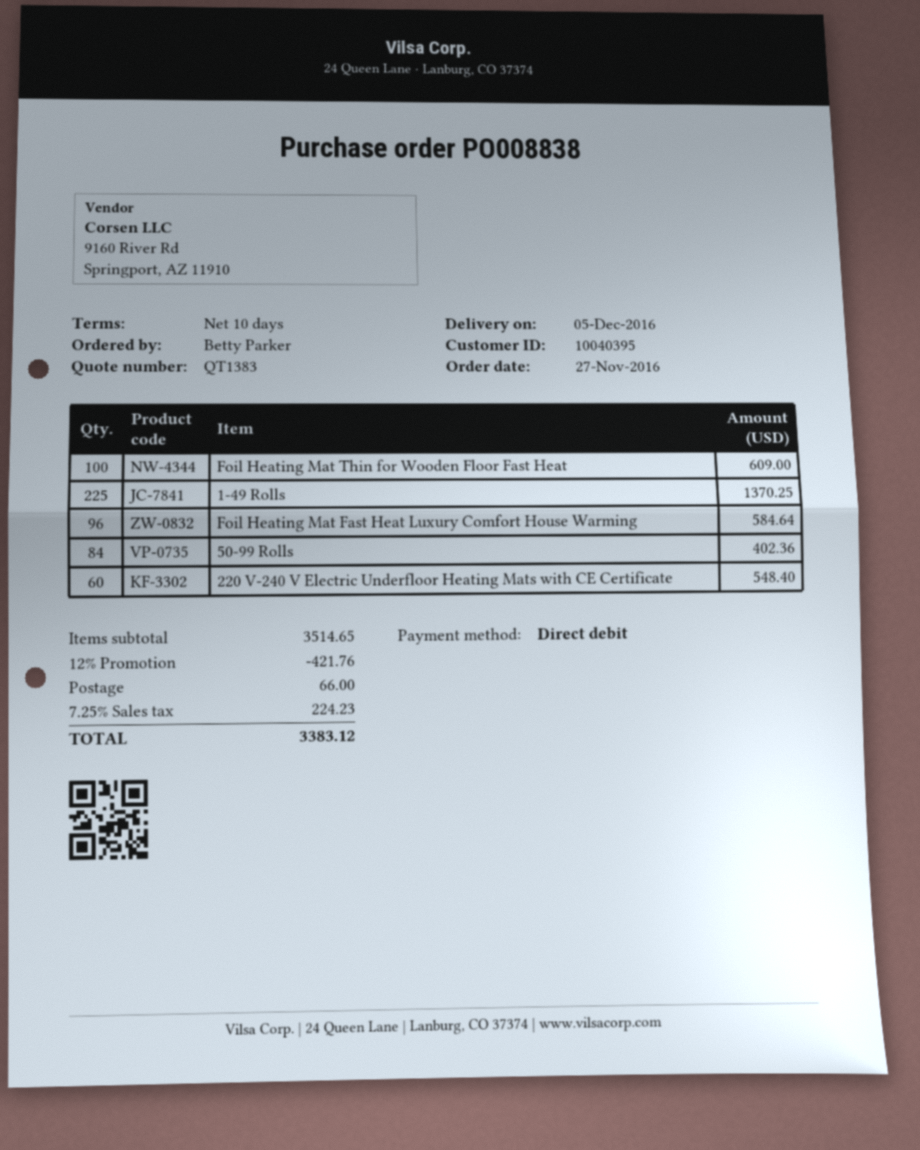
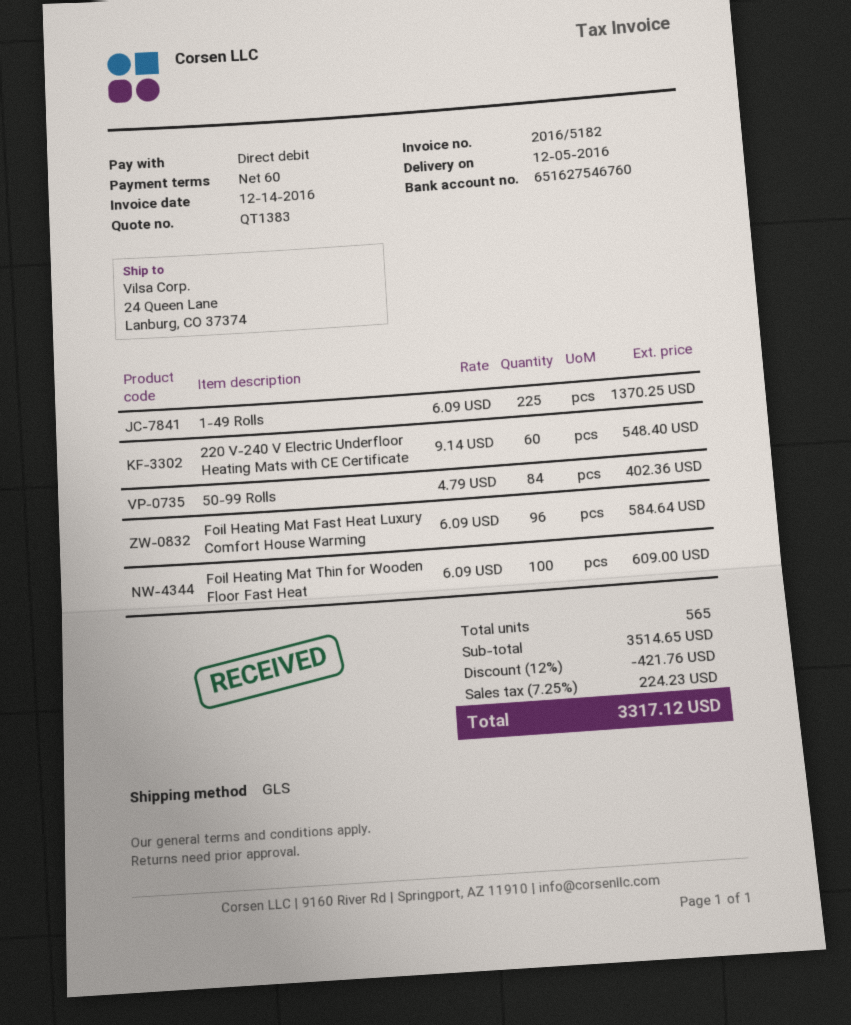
payment terms: 10 days -> 60 days
shipping: 66.00 -> none
total: 3383.12 -> 3317.12

